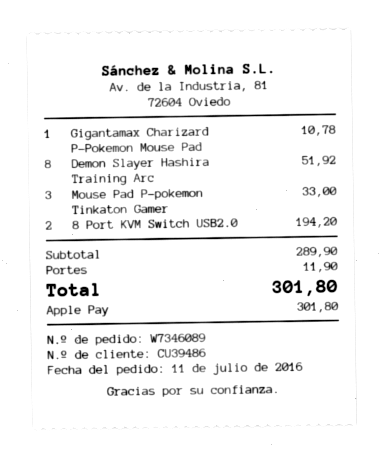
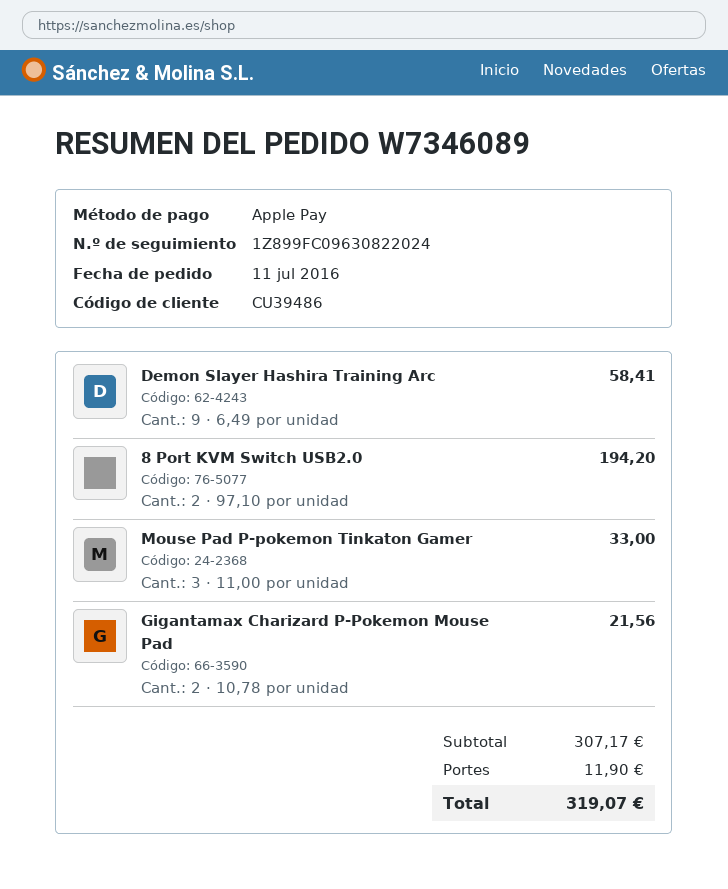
Gigantamax Charizard P-Pokemon Mouse Pad: 1 for 10.78 -> 2 for 21.56
Demon Slayer Hashira Training Arc: 8 for 51.92 -> 9 for 58.41
subtotal: 289.90 -> 307.17
total: 301.80 -> 319.07

